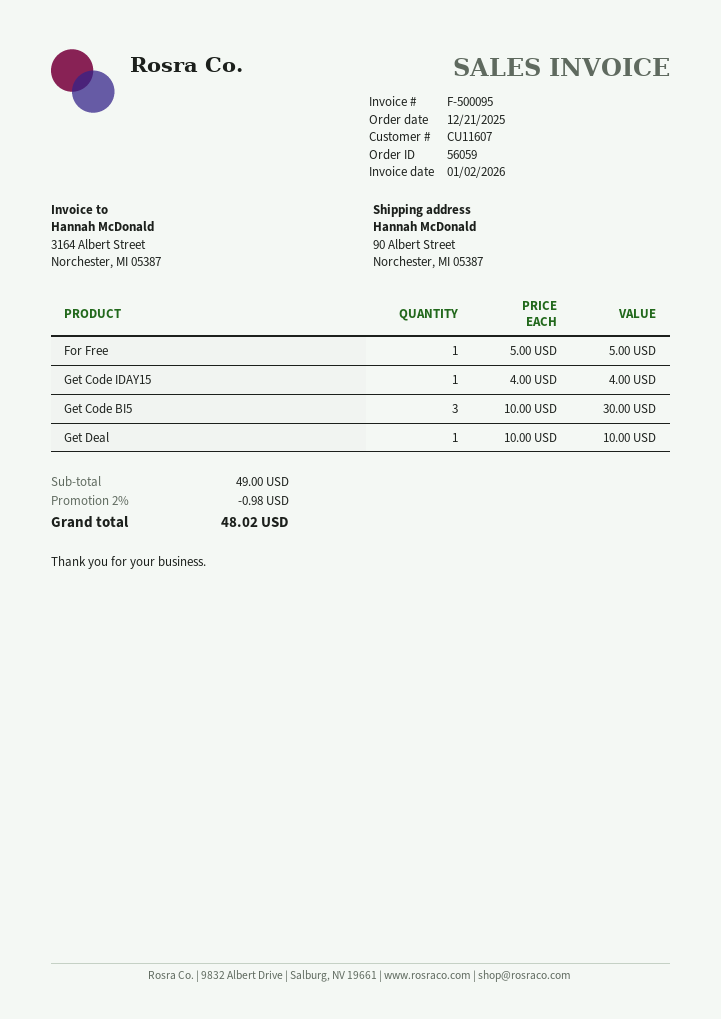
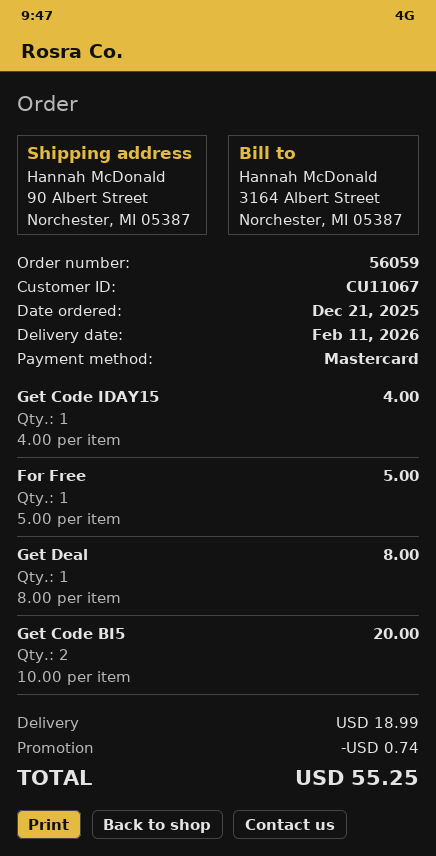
customer number: CU11607 -> CU11067
Get Code BI5: 3 x 10.00 = 30.00 -> 2 x 10.00 = 20.00
Get Deal: 1 x 10.00 = 10.00 -> 1 x 8.00 = 8.00
discount: 0.98 -> 0.74
shipping: none -> 18.99
total: 48.02 -> 55.25

